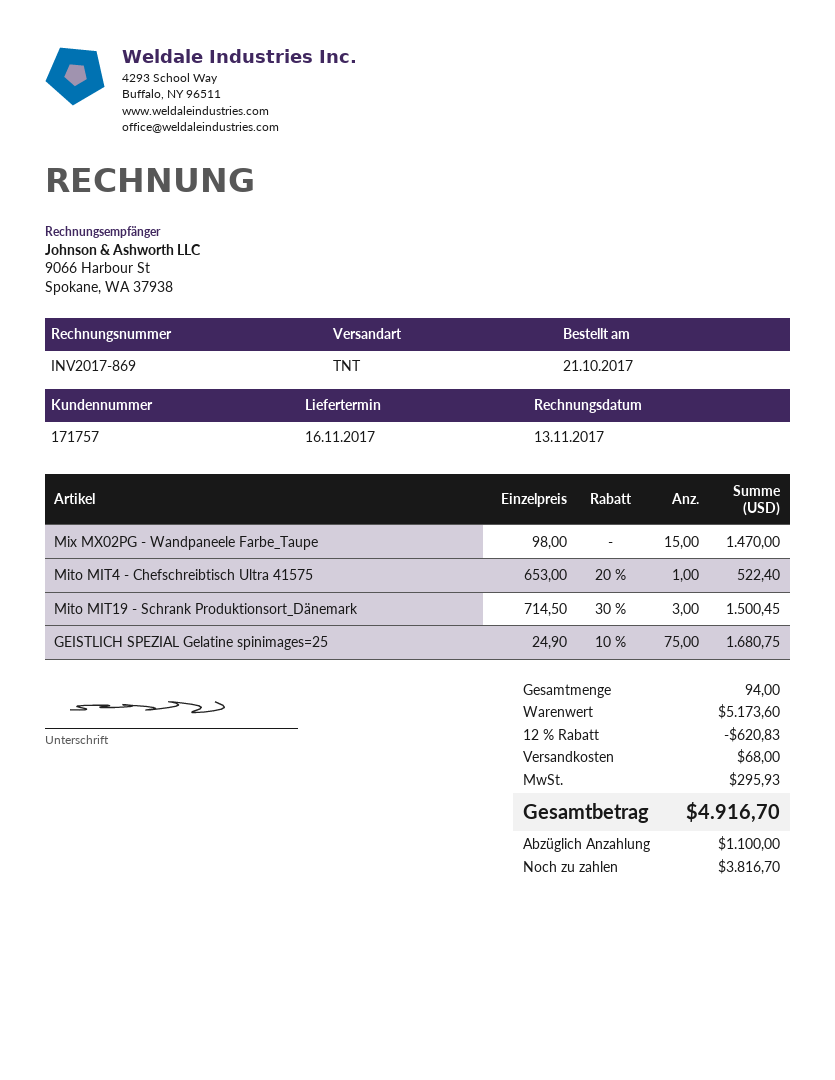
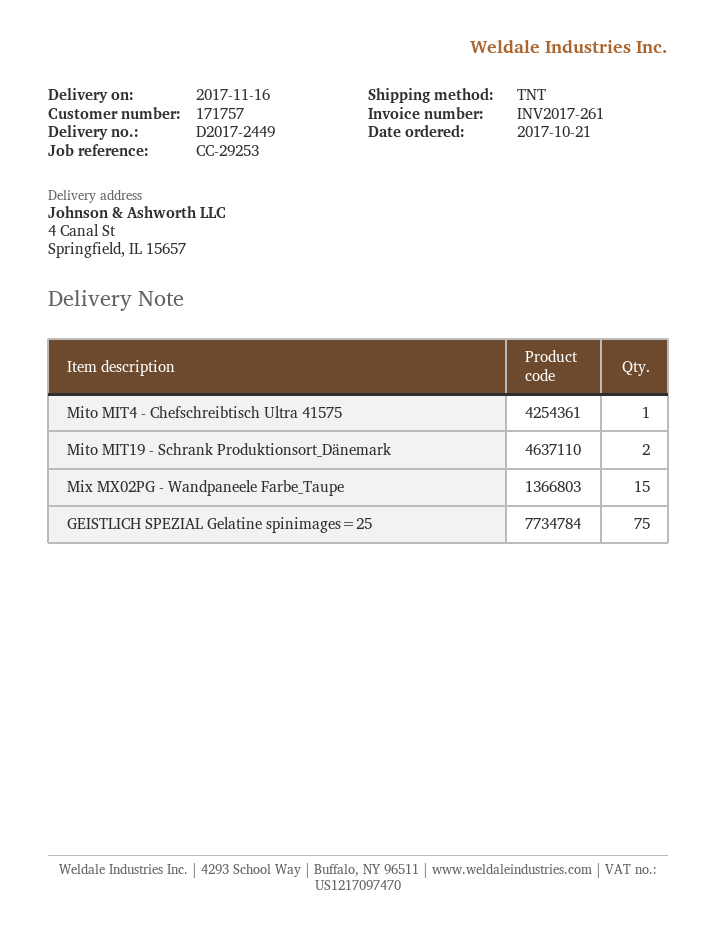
invoice number: INV2017-869 -> INV2017-261
Mito MIT19 - Schrank Produktionsort_Dänemark: 3 -> 2

